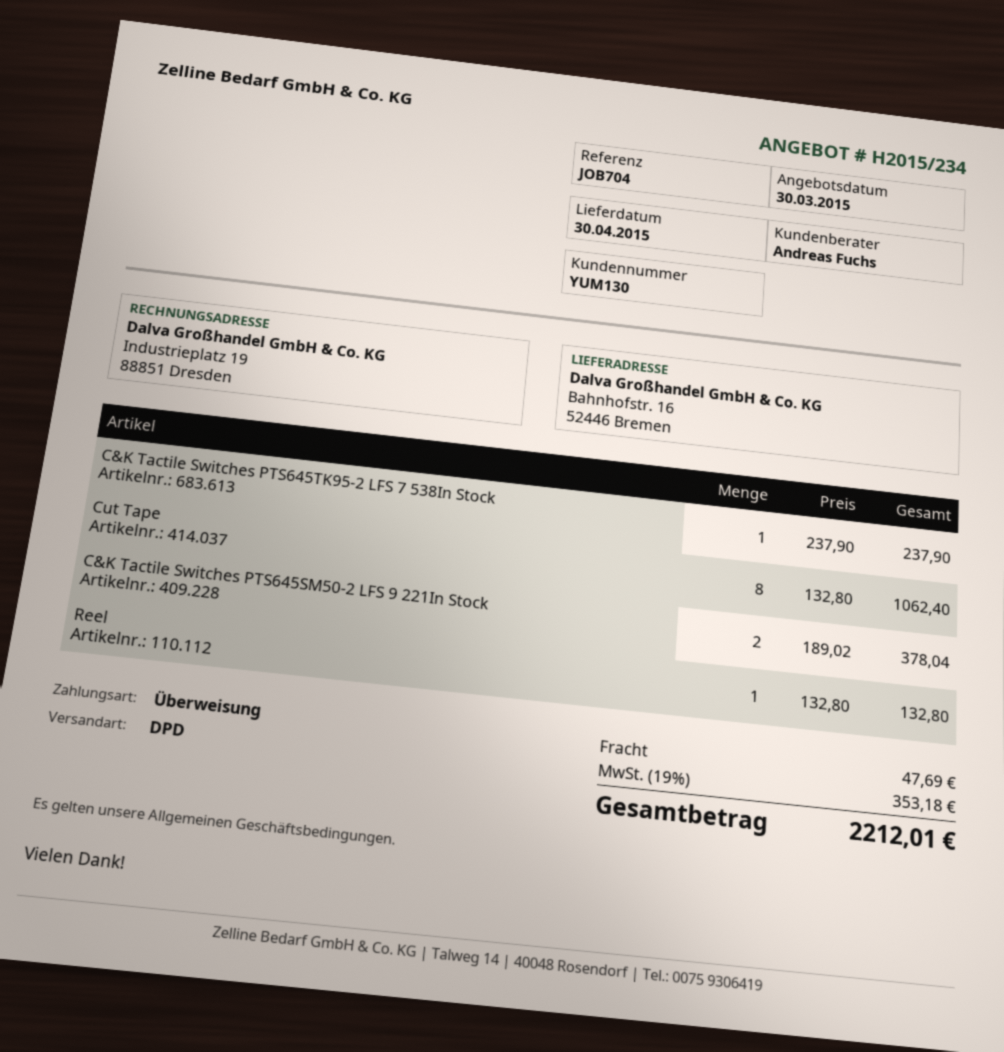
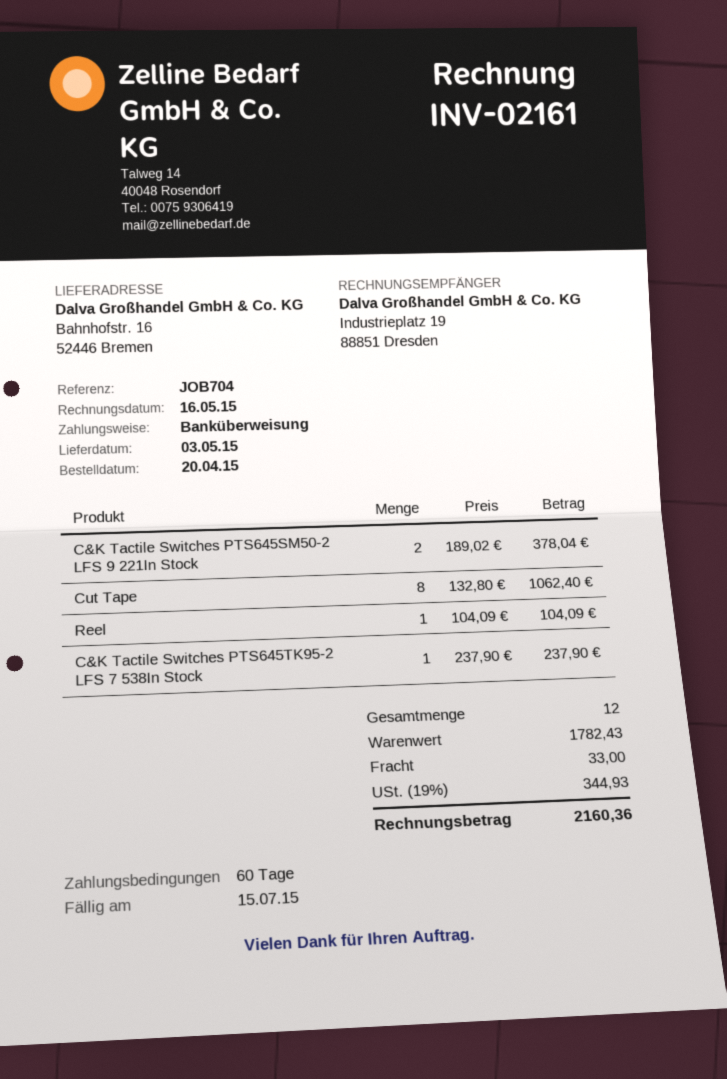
delivery date: 2015-04-30 -> 2015-05-03
Reel: 1 x 132.80 = 132.80 -> 1 x 104.09 = 104.09
shipping: 47.69 -> 33.00
tax: 19% = 353.18 -> 19% = 344.93
total: 2212.01 -> 2160.36

